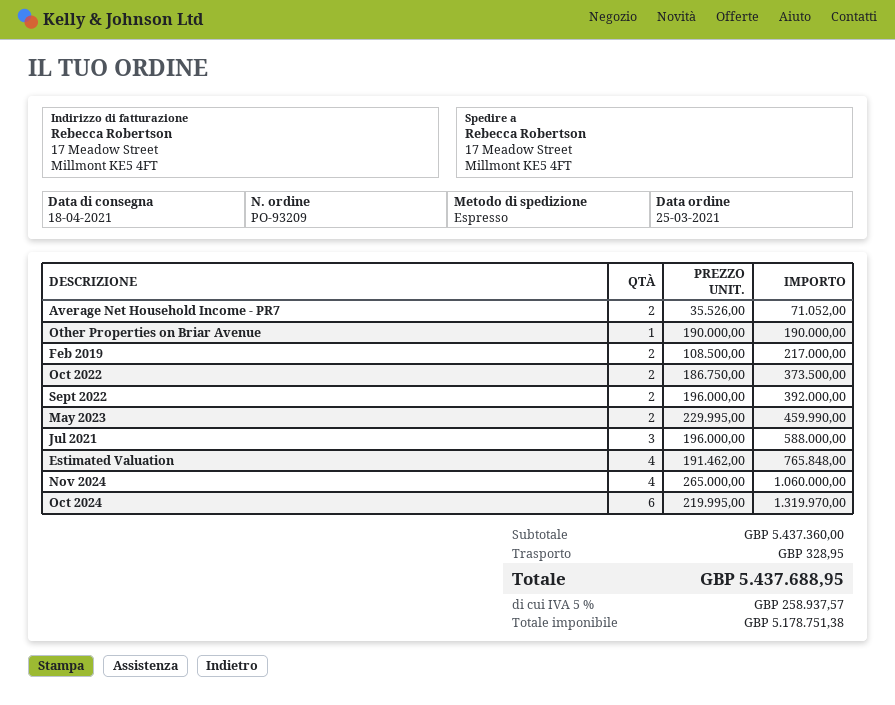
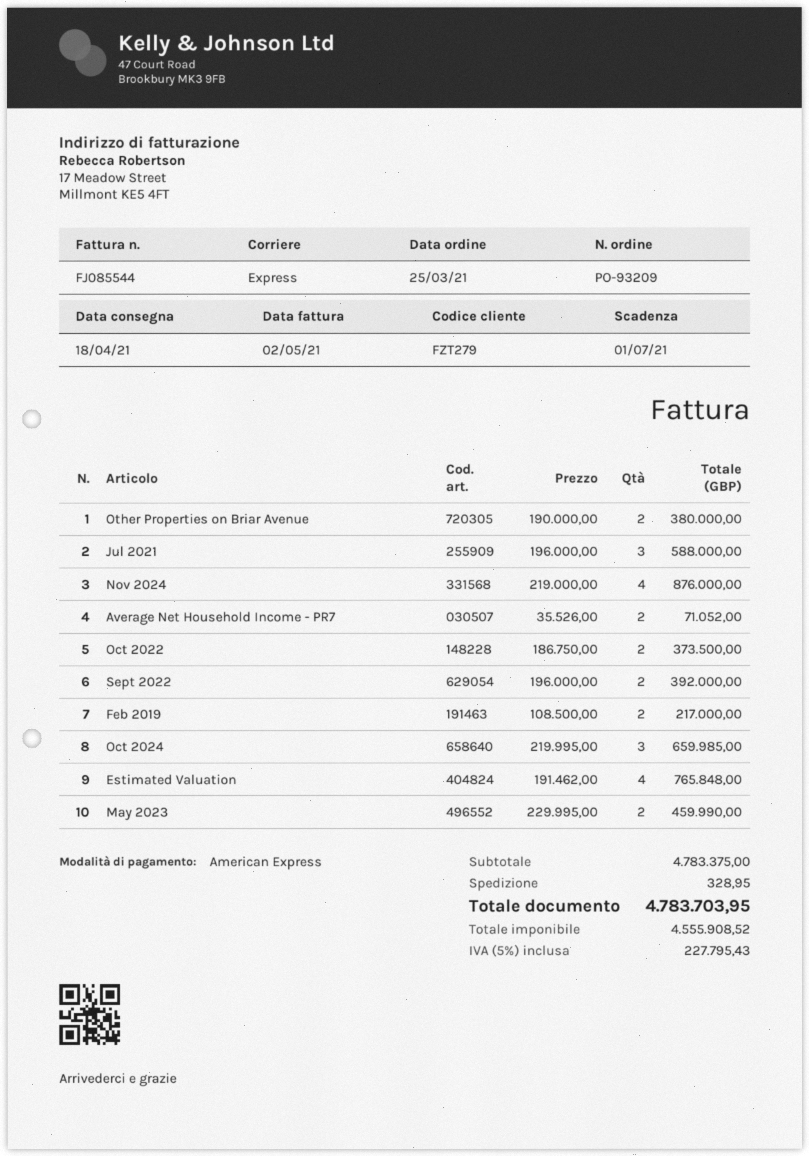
Other Properties on Briar Avenue: 1 x 190000.00 = 190000.00 -> 2 x 190000.00 = 380000.00
Nov 2024: 4 x 265000.00 = 1060000.00 -> 4 x 219000.00 = 876000.00
Oct 2024: 6 x 219995.00 = 1319970.00 -> 3 x 219995.00 = 659985.00
subtotal: 5437360.00 -> 4783375.00
net: 5178751.38 -> 4555908.52
tax: 5% = 258937.57 -> 5% = 227795.43
total: 5437688.95 -> 4783703.95

